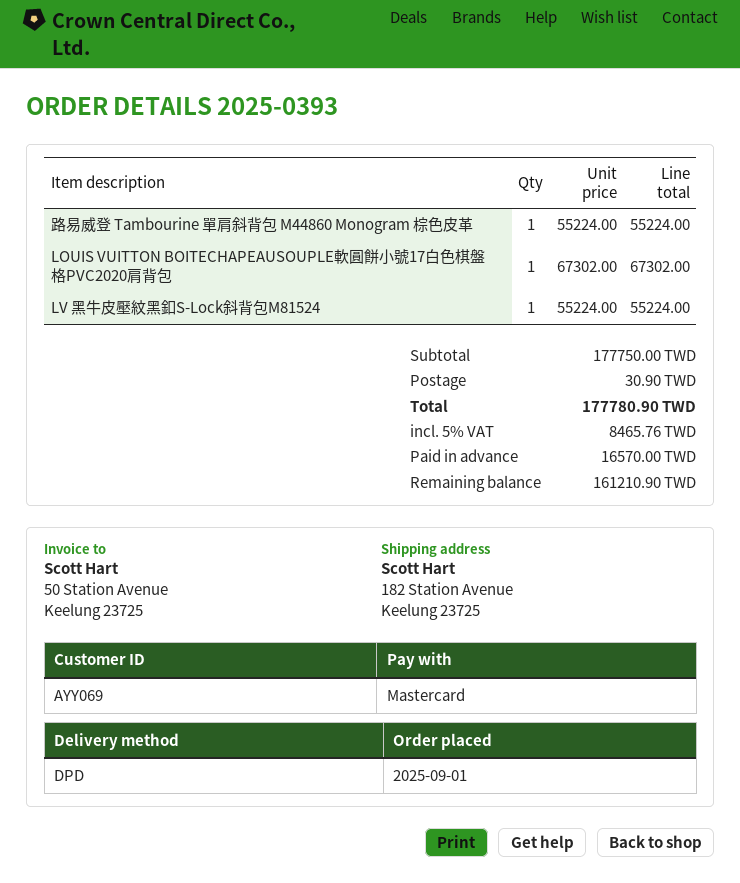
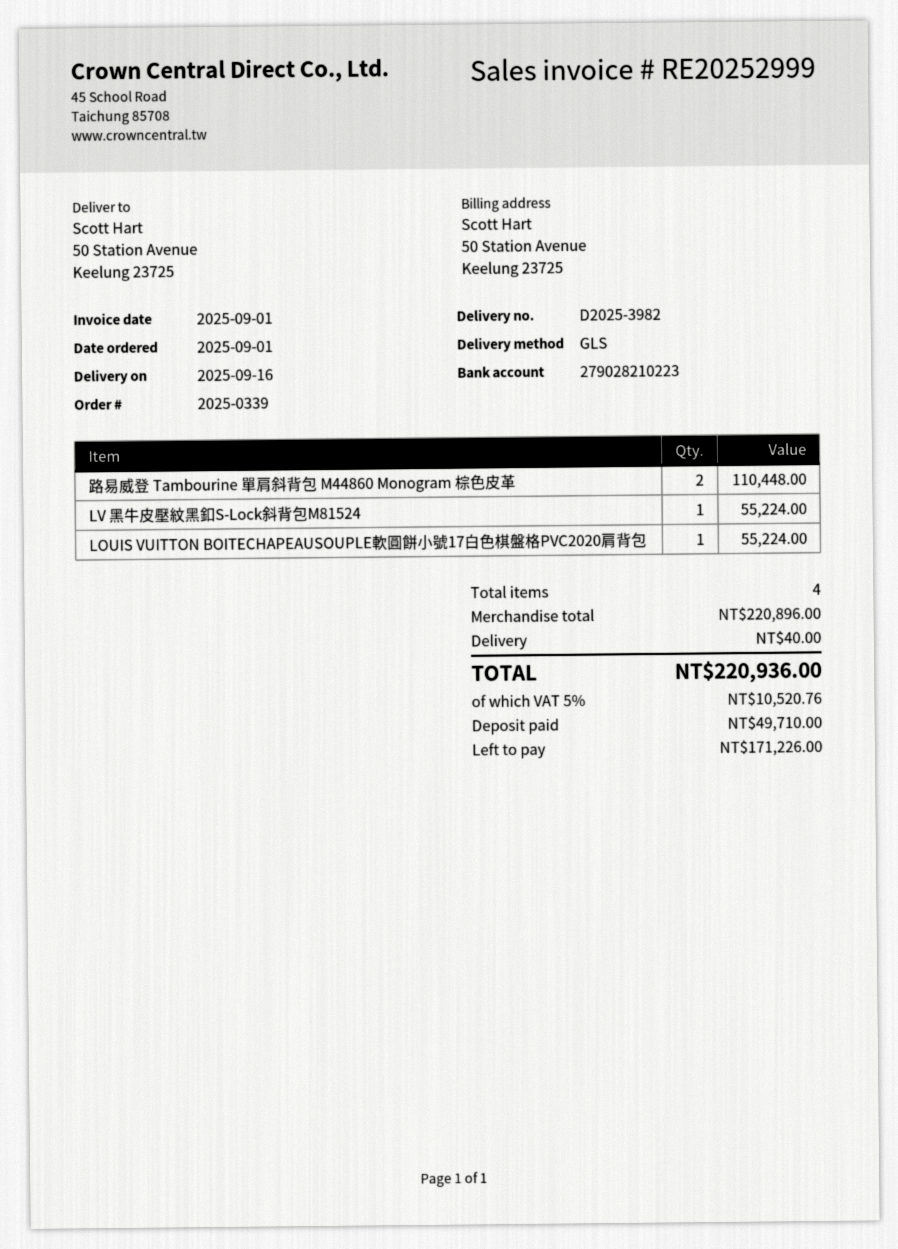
order number: 2025-0393 -> 2025-0339
shipping method: DPD -> GLS
ship to: 182 Station Avenue, Keelung 23725 -> 50 Station Avenue, Keelung 23725
路易威登 Tambourine 單肩斜背包 M44860 Monogram 棕色皮革: 1 for 55224.00 -> 2 for 110448.00
LOUIS VUITTON BOITECHAPEAUSOUPLE軟圓餅小號17白色棋盤格PVC2020肩背包: 1 for 67302.00 -> 1 for 55224.00
subtotal: 177750.00 -> 220896.00
shipping: 30.90 -> 40.00
tax: 5% = 8465.76 -> 5% = 10520.76
total: 177780.90 -> 220936.00
deposit: 16570.00 -> 49710.00
balance: 161210.90 -> 171226.00

